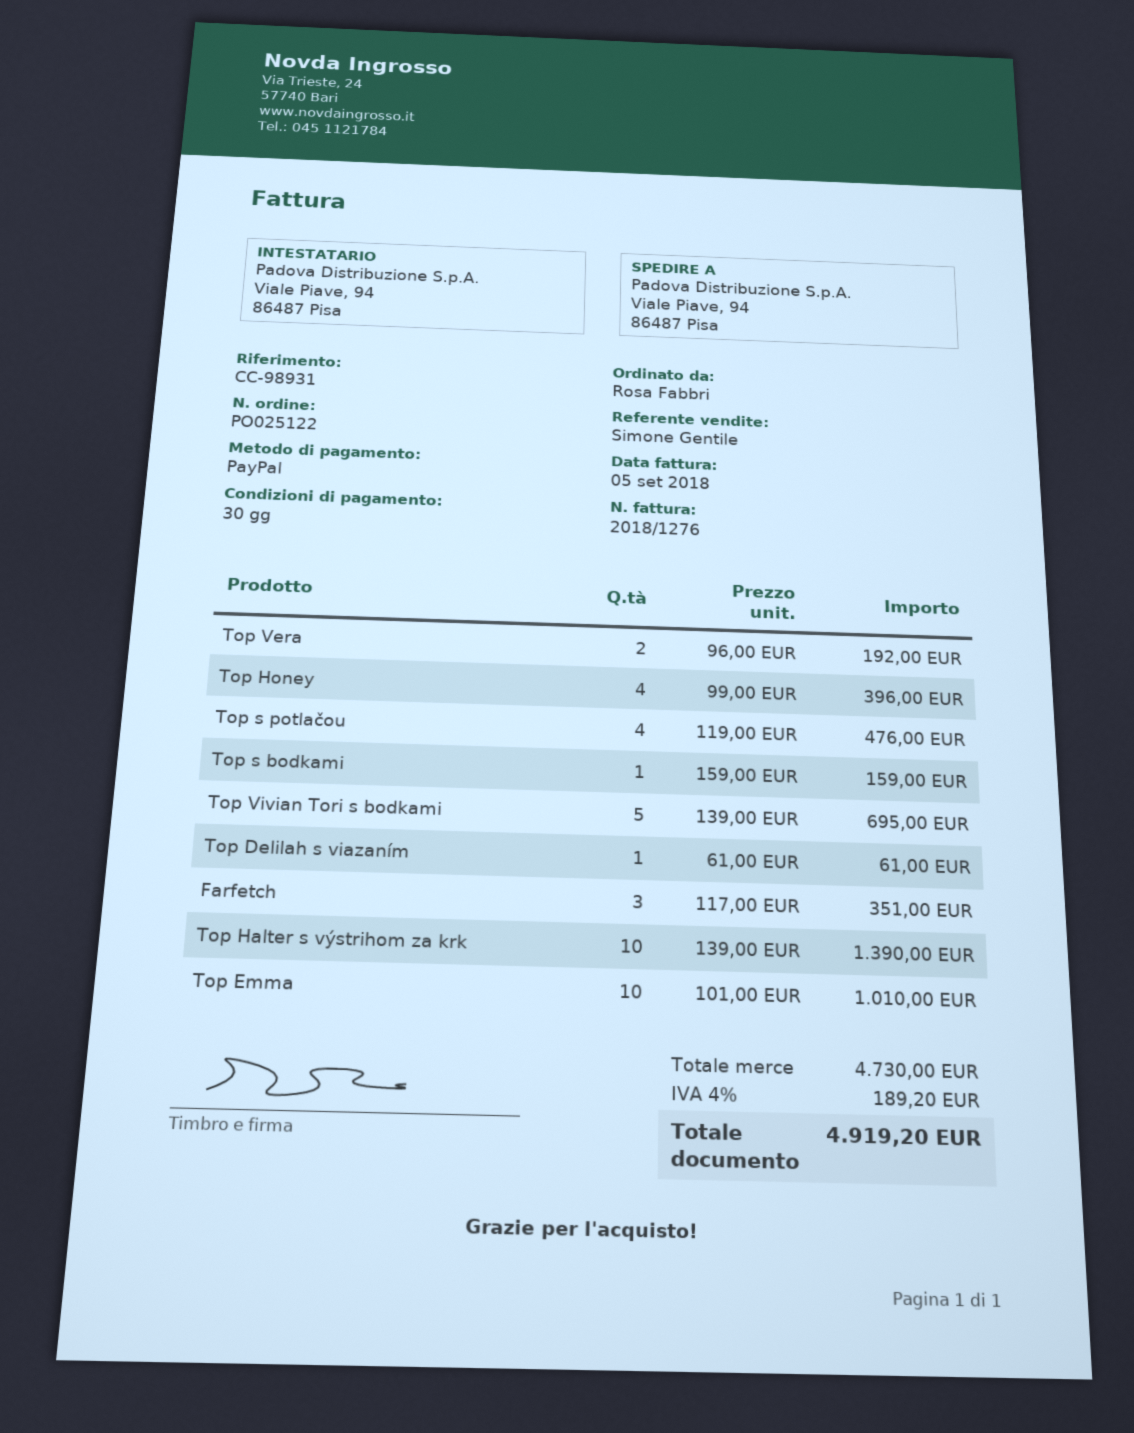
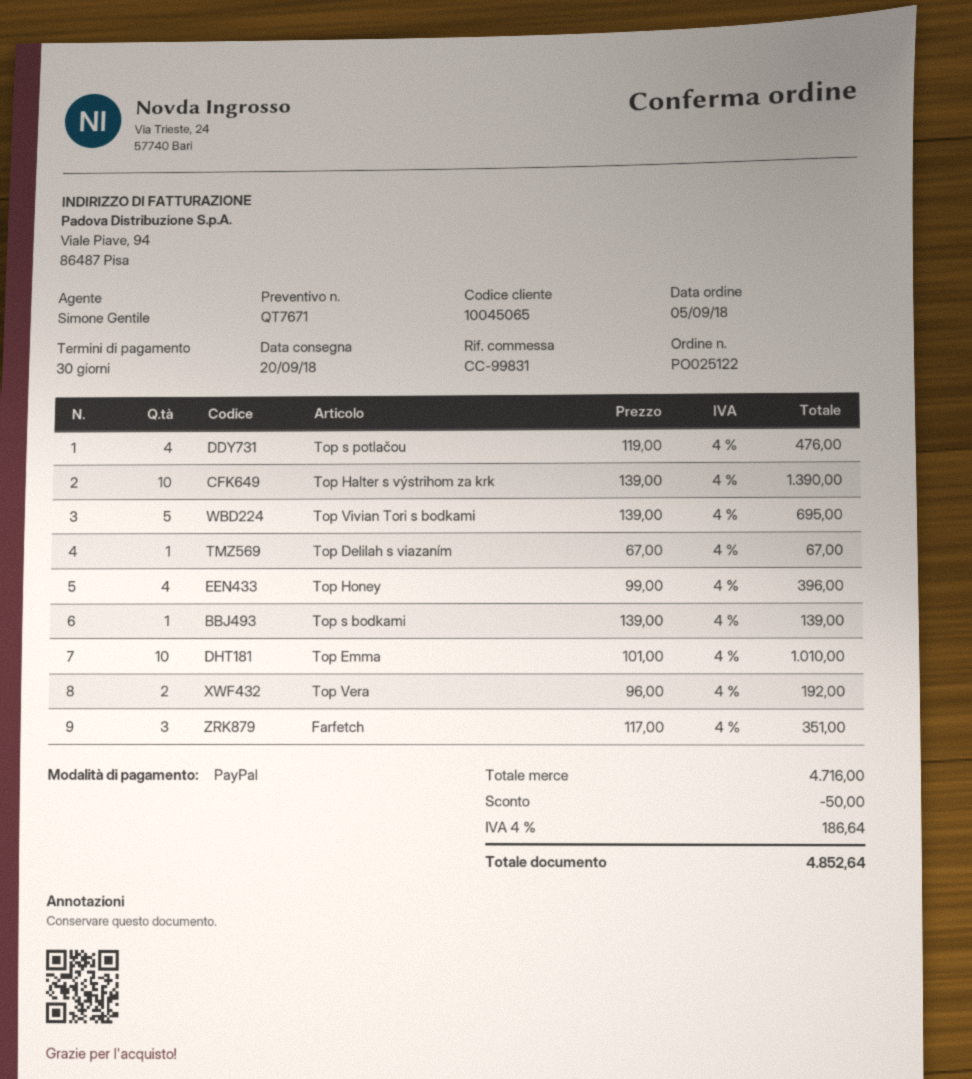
reference: CC-98931 -> CC-99831
Top s bodkami: 1 x 159.00 = 159.00 -> 1 x 139.00 = 139.00
Top Delilah s viazaním: 1 x 61.00 = 61.00 -> 1 x 67.00 = 67.00
subtotal: 4730.00 -> 4716.00
discount: none -> 50.00
tax: 4% = 189.20 -> 4% = 186.64
total: 4919.20 -> 4852.64

